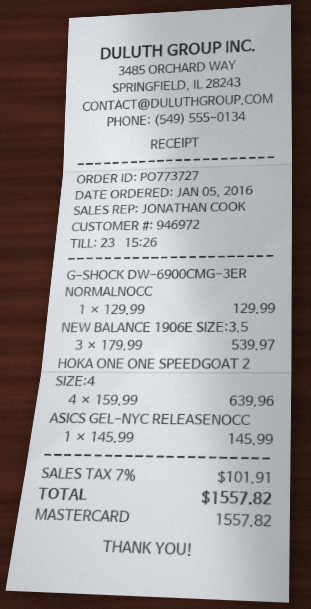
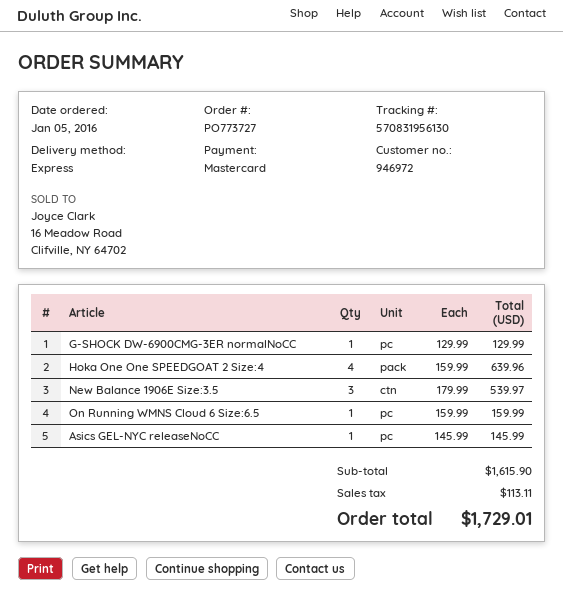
On Running WMNS Cloud 6 Size:6.5: none -> 1 x 159.99 = 159.99
tax: 101.91 -> 113.11
total: 1557.82 -> 1729.01

